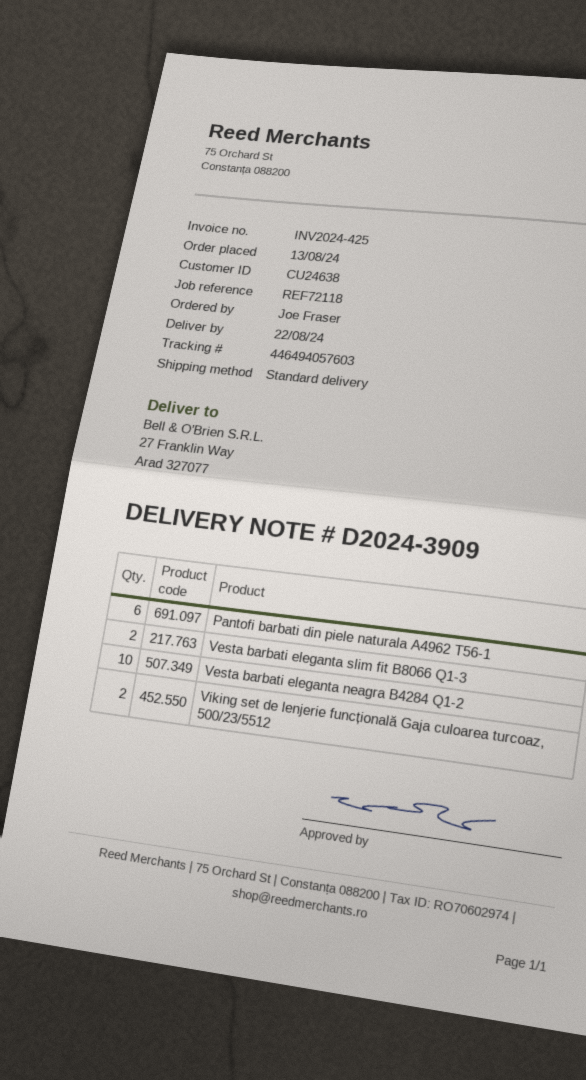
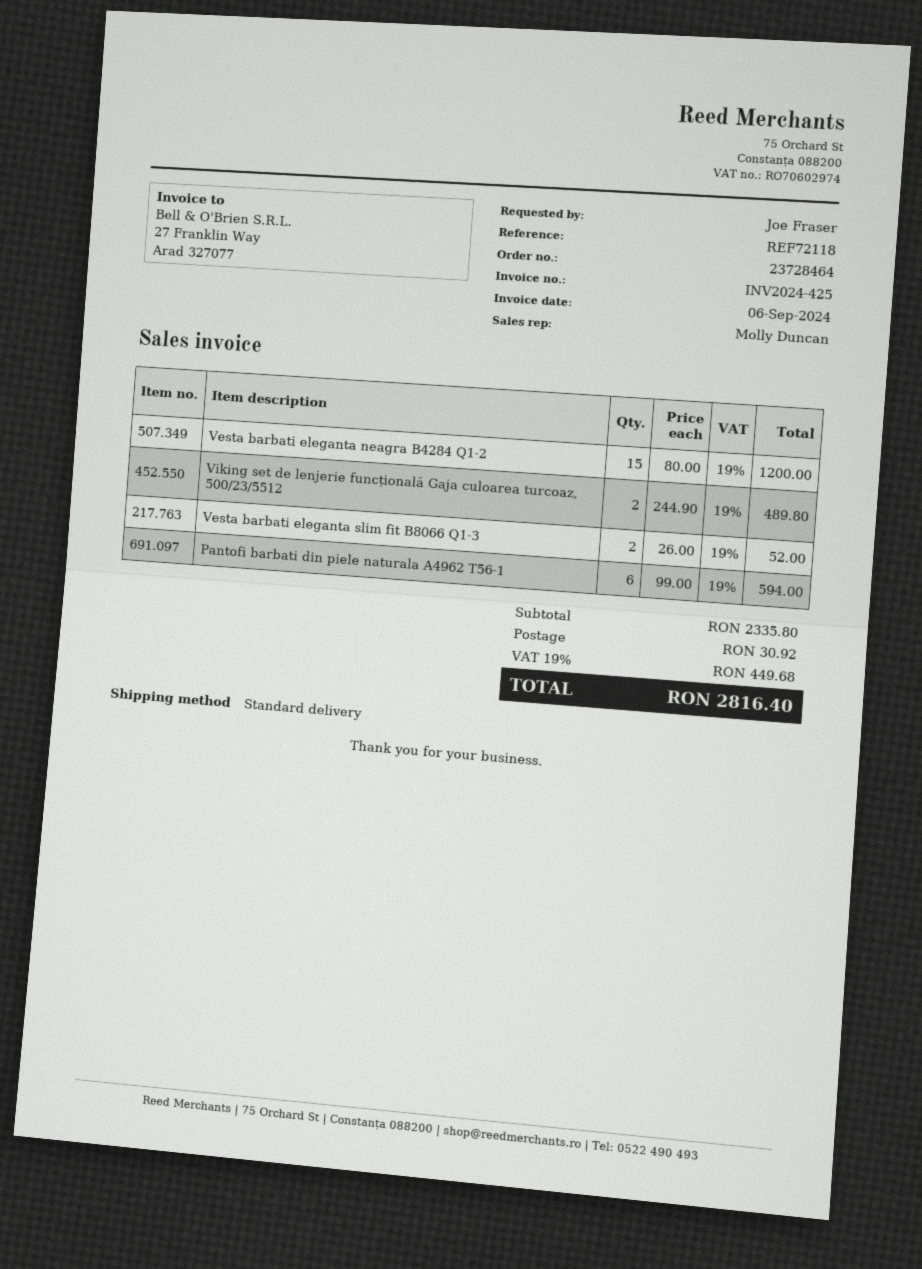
Vesta barbati eleganta neagra B4284 Q1-2: 10 -> 15

